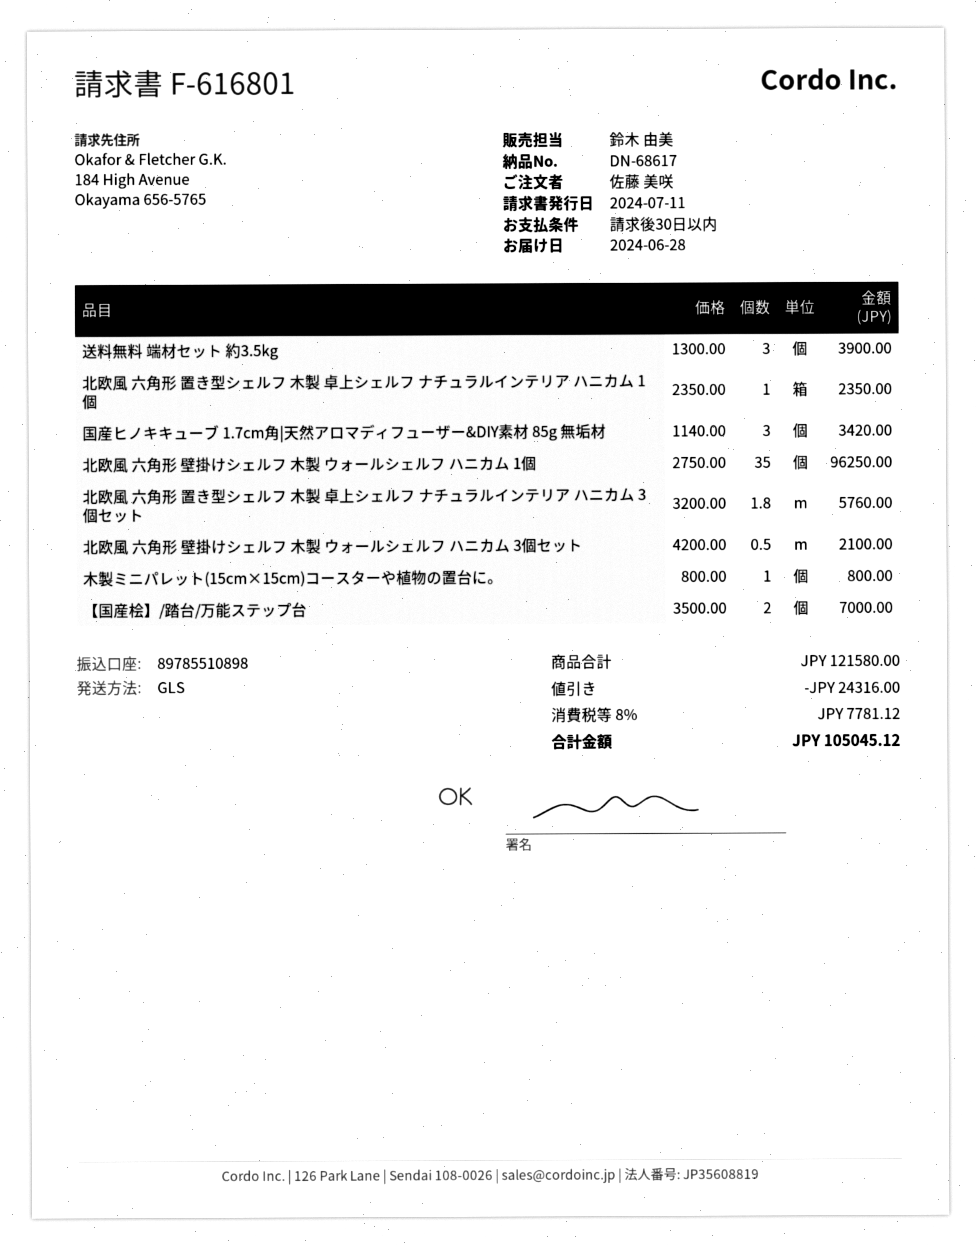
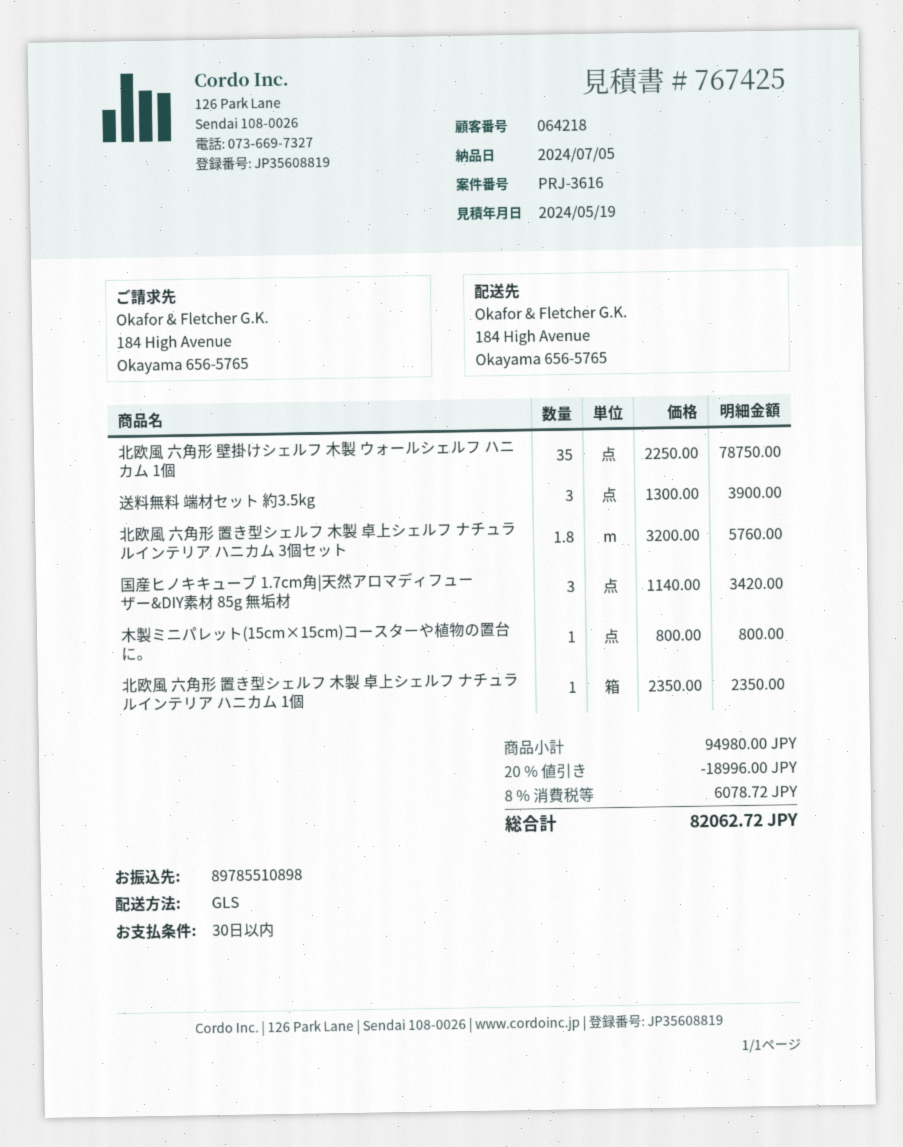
delivery date: 2024-06-28 -> 2024-07-05
北欧風 六角形 壁掛けシェルフ 木製 ウォールシェルフ ハニカム 1個: 35 x 2750.00 = 96250.00 -> 35 x 2250.00 = 78750.00
北欧風 六角形 壁掛けシェルフ 木製 ウォールシェルフ ハニカム 3個セット: 0.5 x 4200.00 = 2100.00 -> none
【国産桧】/踏台/万能ステップ台: 2 x 3500.00 = 7000.00 -> none
subtotal: 121580.00 -> 94980.00
discount: 24316.00 -> 18996.00
tax: 8% = 7781.12 -> 8% = 6078.72
total: 105045.12 -> 82062.72

